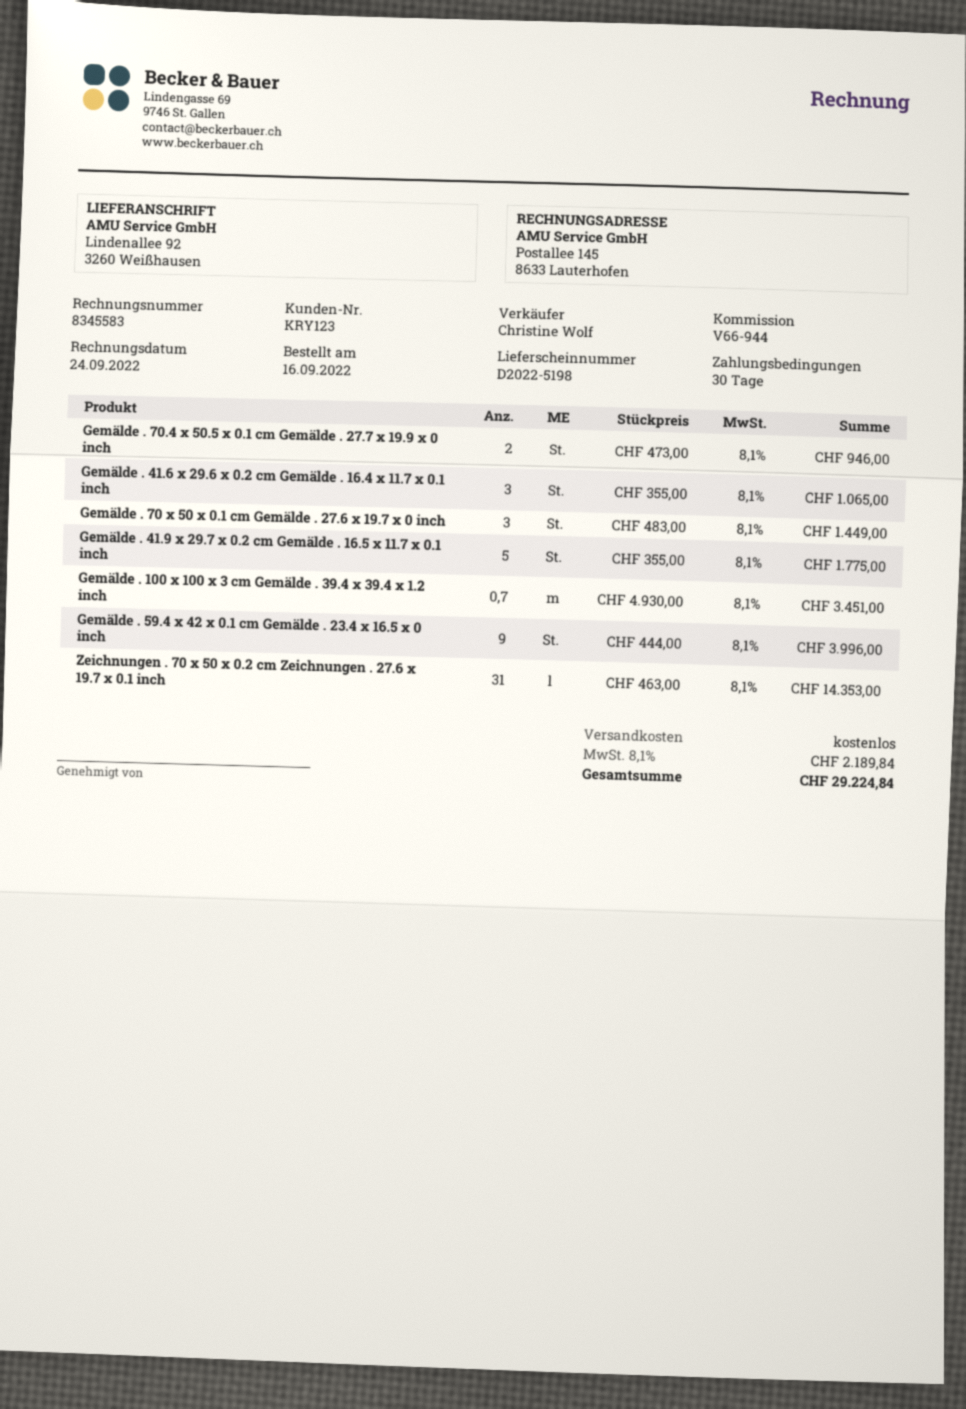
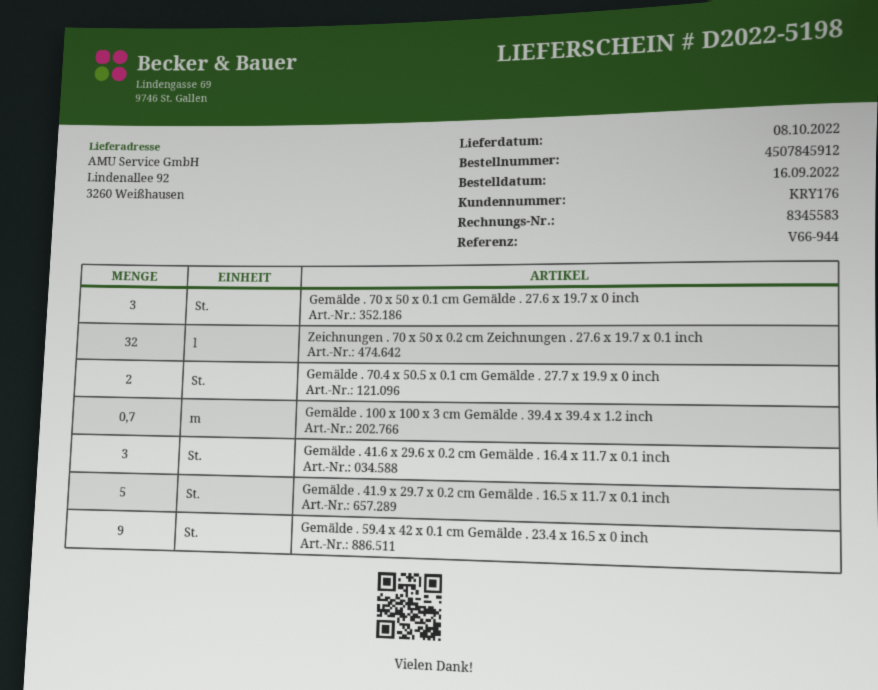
customer number: KRY123 -> KRY176
Zeichnungen . 70 x 50 x 0.2 cm Zeichnungen . 27.6 x 19.7 x 0.1 inch: 31 -> 32

